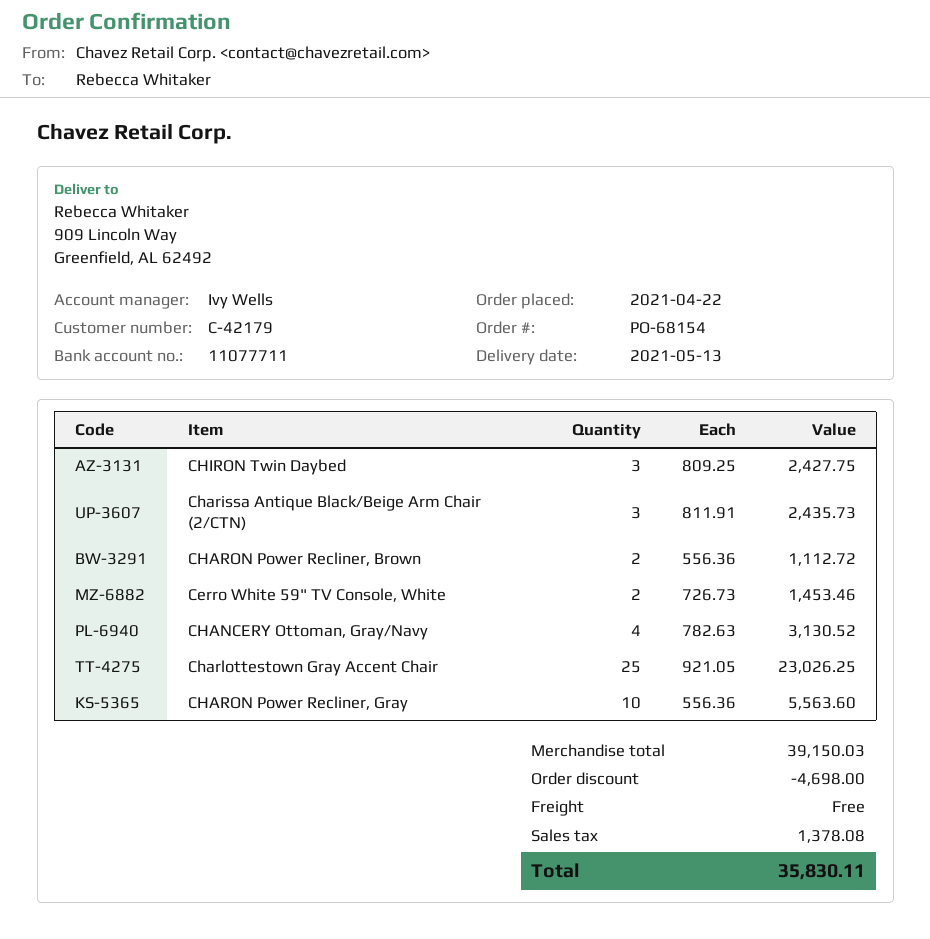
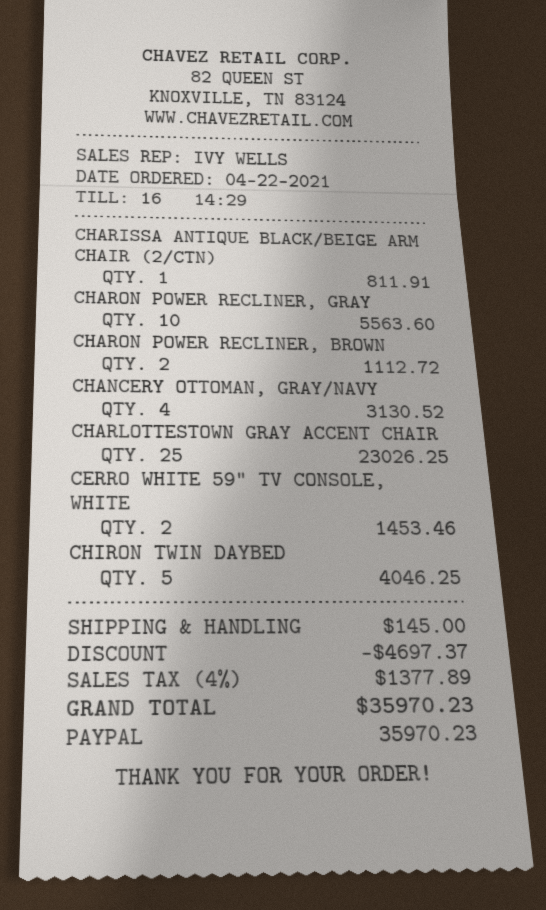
CHIRON Twin Daybed: 3 for 2427.75 -> 5 for 4046.25
Charissa Antique Black/Beige Arm Chair (2/CTN): 3 for 2435.73 -> 1 for 811.91
discount: 4698.00 -> 4697.37
shipping: 0.00 -> 145.00
tax: 1378.08 -> 1377.89
total: 35830.11 -> 35970.23

